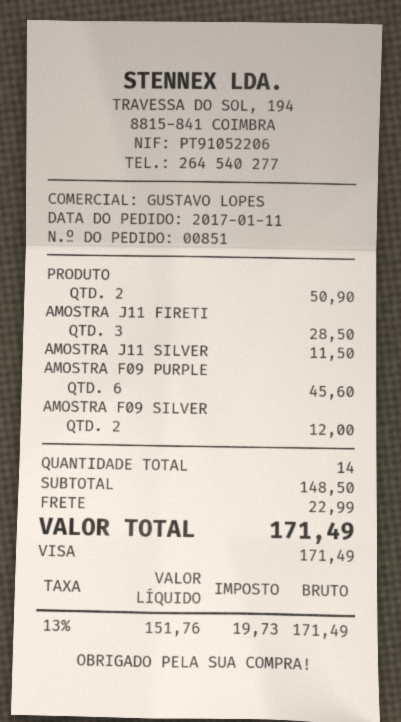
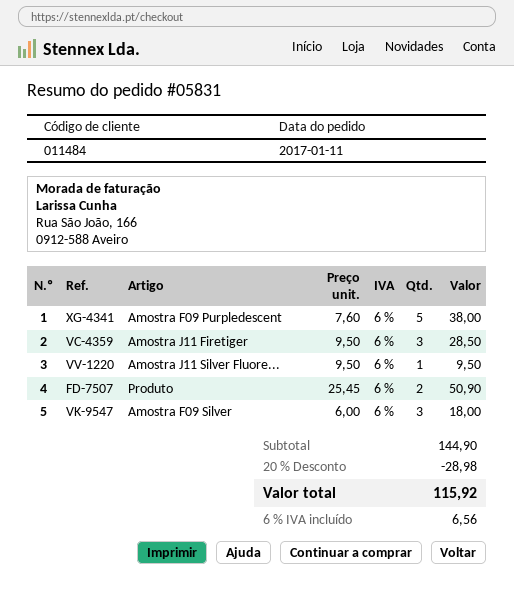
order number: 00851 -> 05831
AMOSTRA J11 SILVER: 1 for 11.50 -> 1 for 9.50
AMOSTRA F09 PURPLE: 6 for 45.60 -> 5 for 38.00
AMOSTRA F09 SILVER: 2 for 12.00 -> 3 for 18.00
subtotal: 148.50 -> 144.90
discount: none -> 20% = 28.98
shipping: 22.99 -> none
tax: 13% = 19.73 -> 6% = 6.56
total: 171.49 -> 115.92

